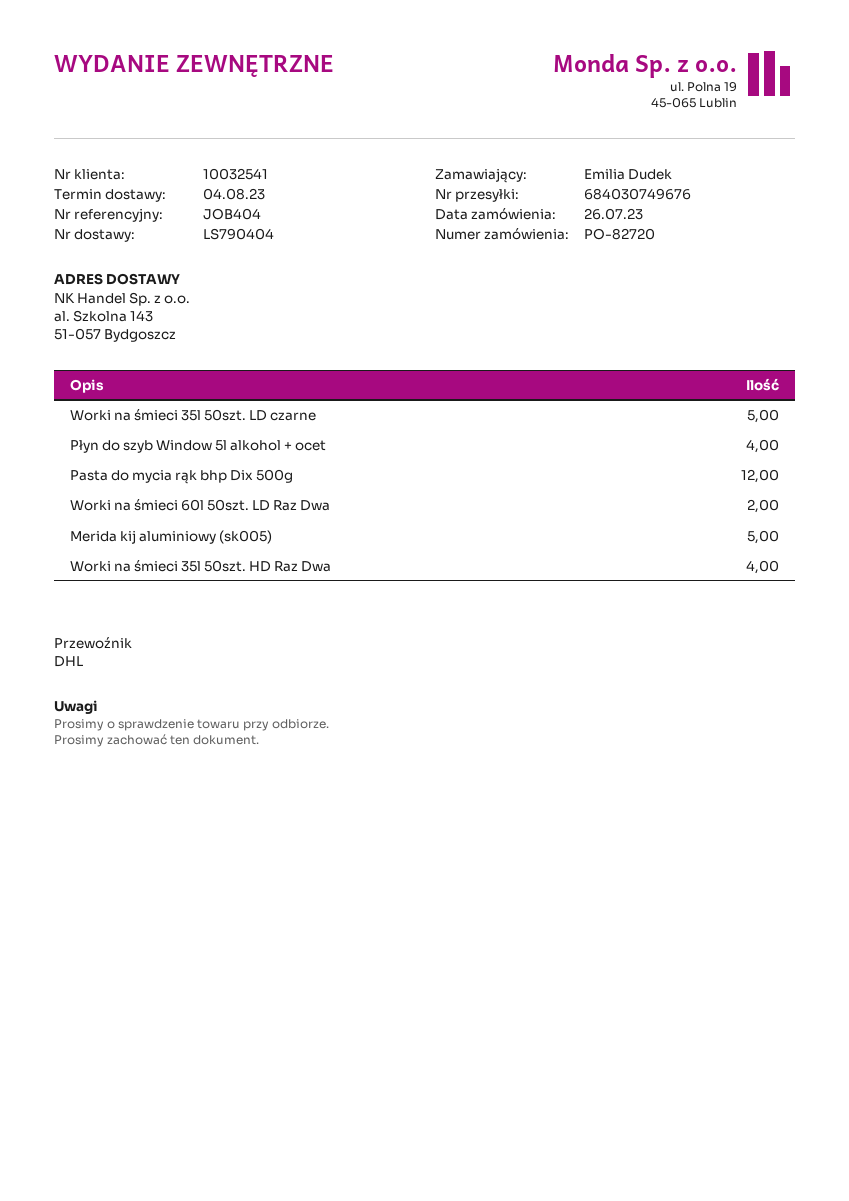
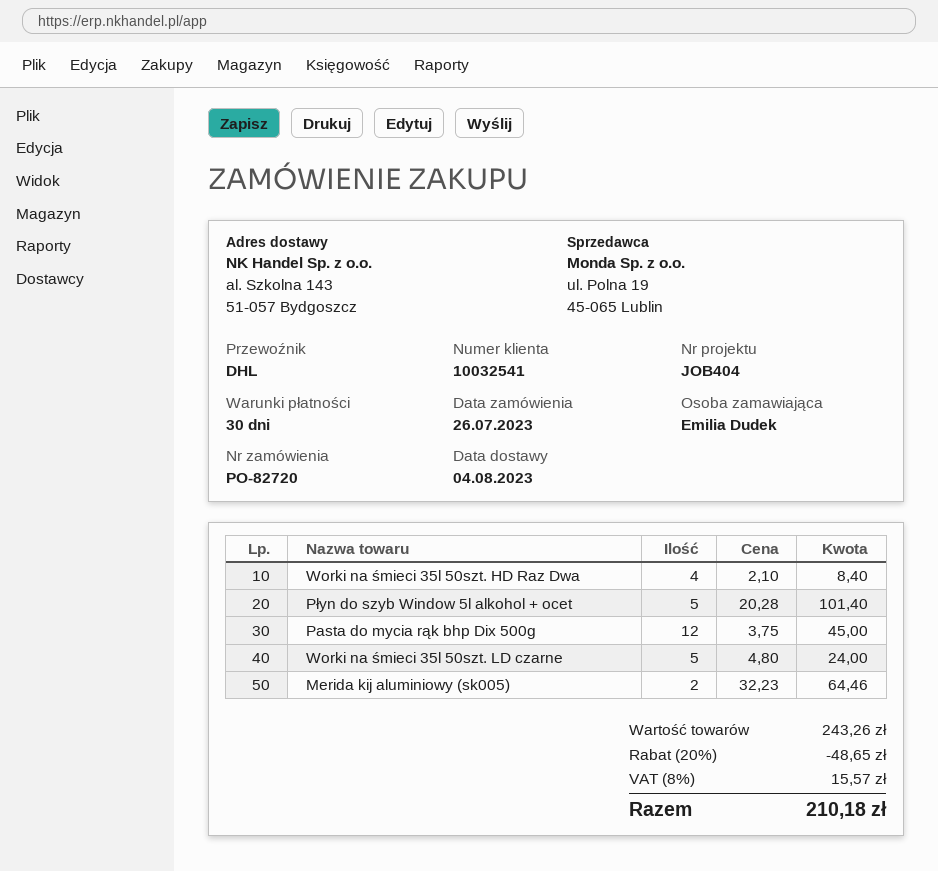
Płyn do szyb Window 5l alkohol + ocet: 4 -> 5
Worki na śmieci 60l 50szt. LD Raz Dwa: 2 -> none
Merida kij aluminiowy (sk005): 5 -> 2

